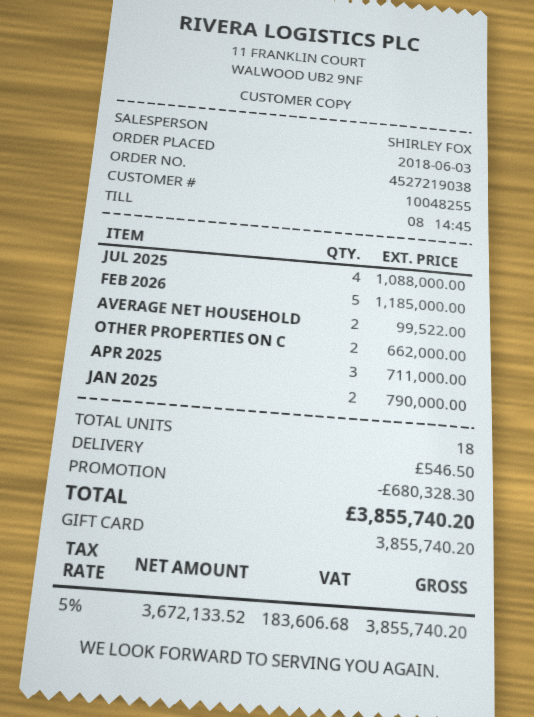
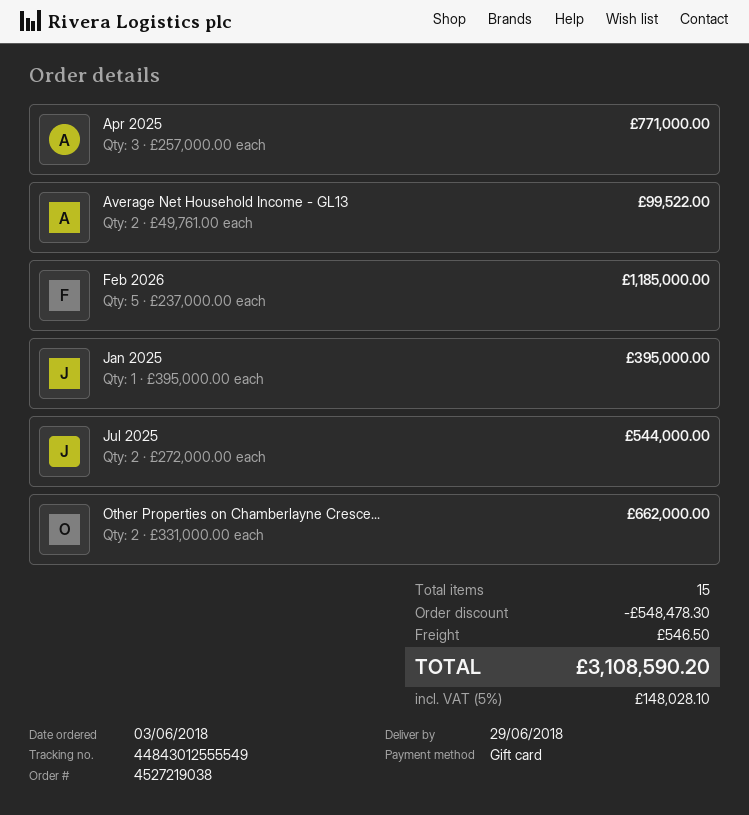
JUL 2025: 4 for 1088000.00 -> 2 for 544000.00
APR 2025: 3 for 711000.00 -> 3 for 771000.00
JAN 2025: 2 for 790000.00 -> 1 for 395000.00
total quantity: 18 -> 15
discount: 680328.30 -> 548478.30
tax: 5% = 183606.68 -> 5% = 148028.10
total: 3855740.20 -> 3108590.20

